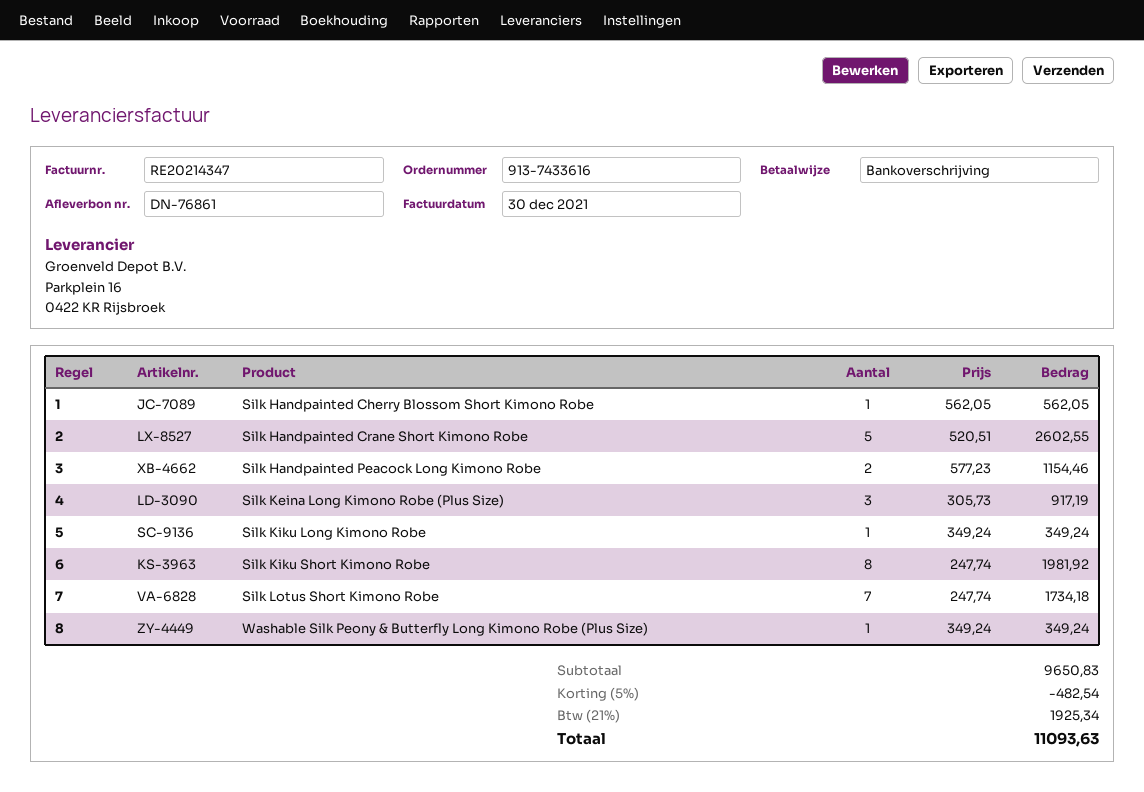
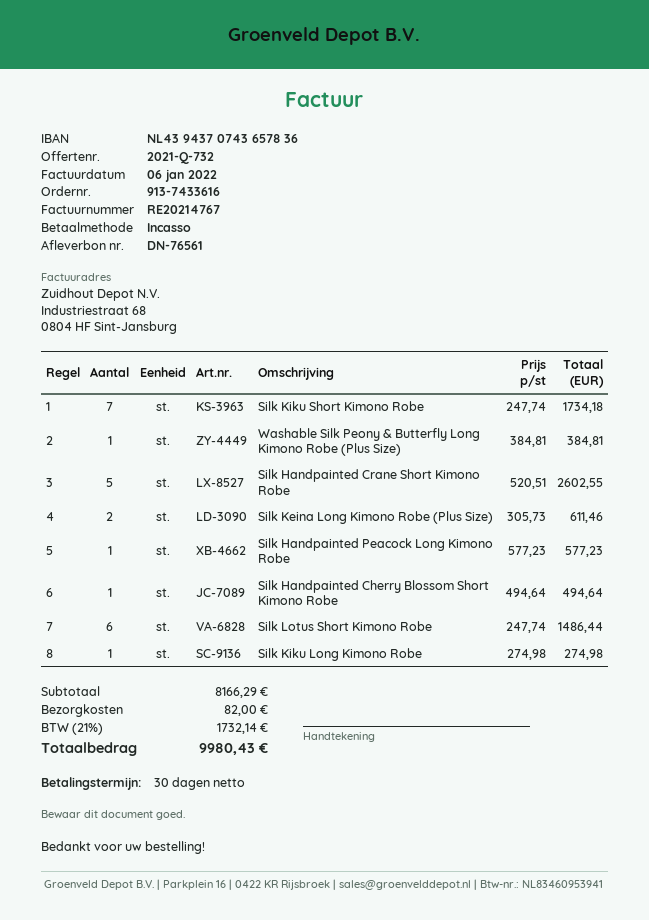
delivery note number: DN-76861 -> DN-76561
invoice number: RE20214347 -> RE20214767
invoice date: 2021-12-30 -> 2022-01-06
payment method: bank transfer -> direct debit
Silk Handpainted Cherry Blossom Short Kimono Robe: 1 x 562.05 = 562.05 -> 1 x 494.64 = 494.64
Silk Handpainted Peacock Long Kimono Robe: 2 x 577.23 = 1154.46 -> 1 x 577.23 = 577.23
Silk Keina Long Kimono Robe (Plus Size): 3 x 305.73 = 917.19 -> 2 x 305.73 = 611.46
Silk Kiku Long Kimono Robe: 1 x 349.24 = 349.24 -> 1 x 274.98 = 274.98
Silk Kiku Short Kimono Robe: 8 x 247.74 = 1981.92 -> 7 x 247.74 = 1734.18
Silk Lotus Short Kimono Robe: 7 x 247.74 = 1734.18 -> 6 x 247.74 = 1486.44
Washable Silk Peony & Butterfly Long Kimono Robe (Plus Size): 1 x 349.24 = 349.24 -> 1 x 384.81 = 384.81
subtotal: 9650.83 -> 8166.29
discount: 5% = 482.54 -> none
shipping: none -> 82.00
tax: 21% = 1925.34 -> 21% = 1732.14
total: 11093.63 -> 9980.43

